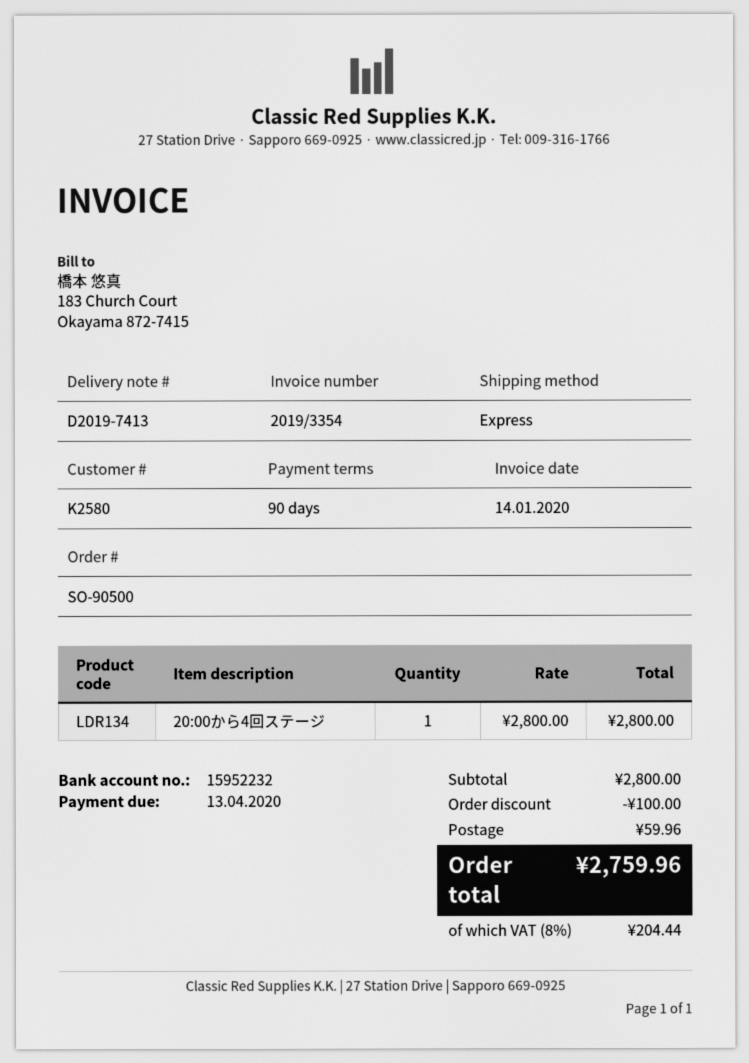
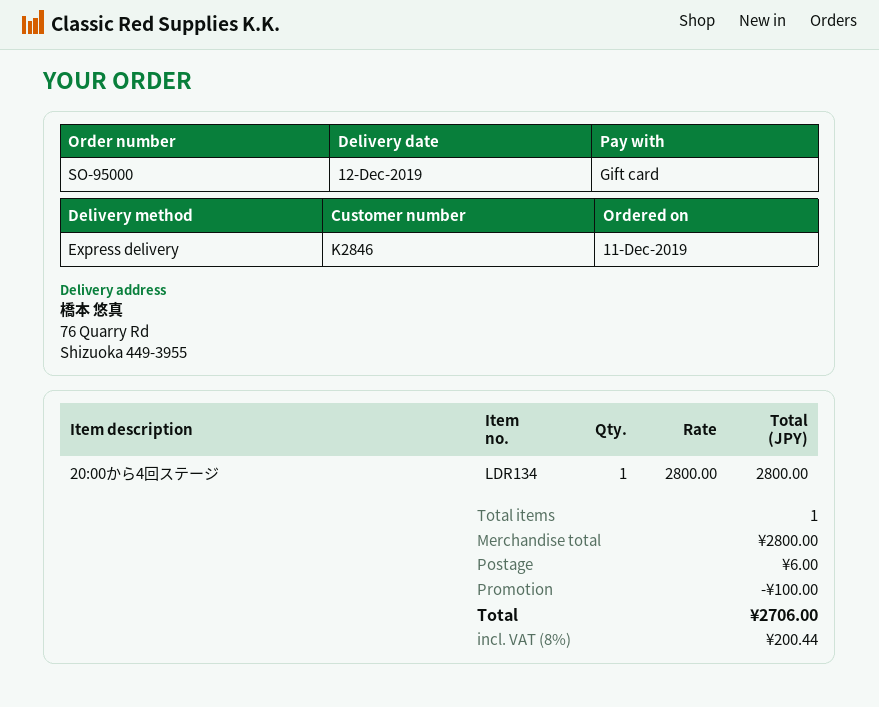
order number: SO-90500 -> SO-95000
customer number: K2580 -> K2846
shipping: 59.96 -> 6.00
tax: 8% = 204.44 -> 8% = 200.44
total: 2759.96 -> 2706.00

